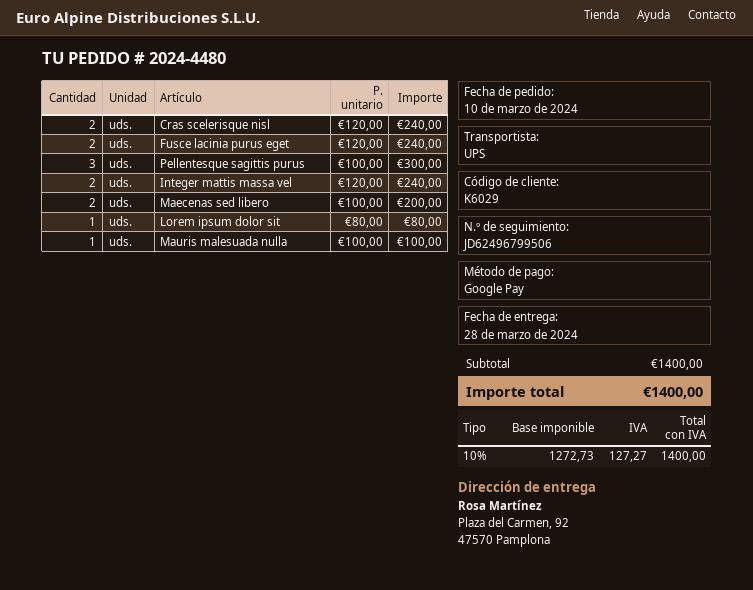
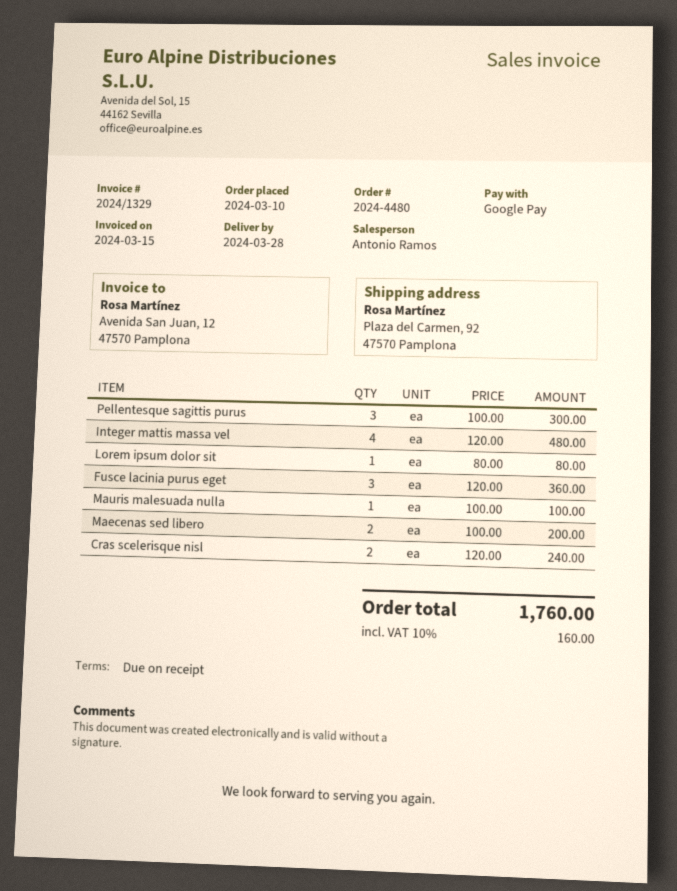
Fusce lacinia purus eget: 2 x 120.00 = 240.00 -> 3 x 120.00 = 360.00
Integer mattis massa vel: 2 x 120.00 = 240.00 -> 4 x 120.00 = 480.00
tax: 10% = 127.27 -> 10% = 160.00
total: 1400.00 -> 1760.00

